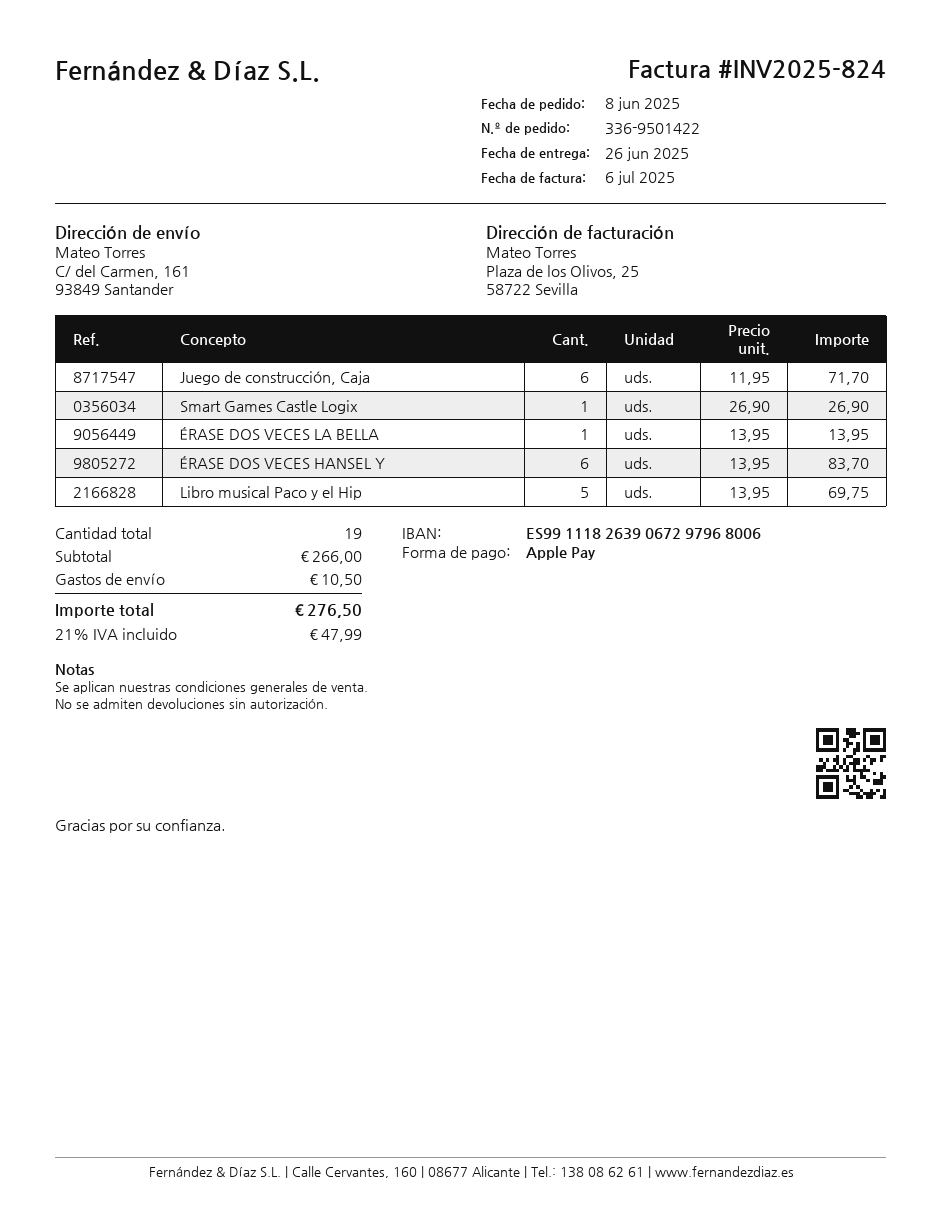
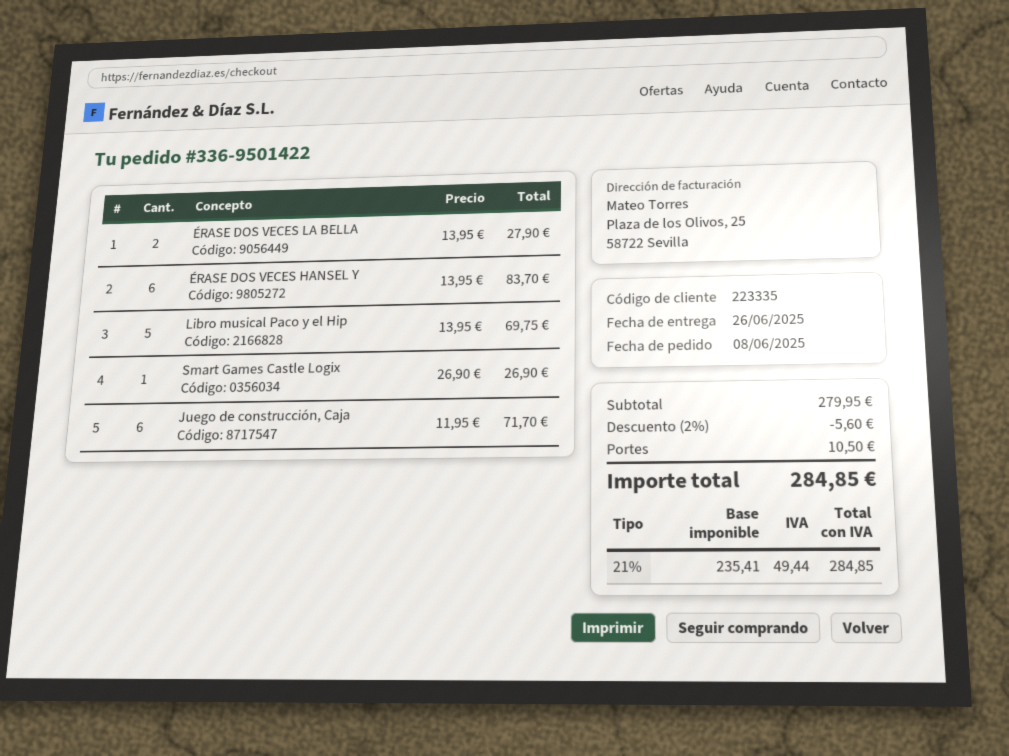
ÉRASE DOS VECES LA BELLA: 1 x 13.95 = 13.95 -> 2 x 13.95 = 27.90
subtotal: 266.00 -> 279.95
discount: none -> 2% = 5.60
tax: 21% = 47.99 -> 21% = 49.44
total: 276.50 -> 284.85

